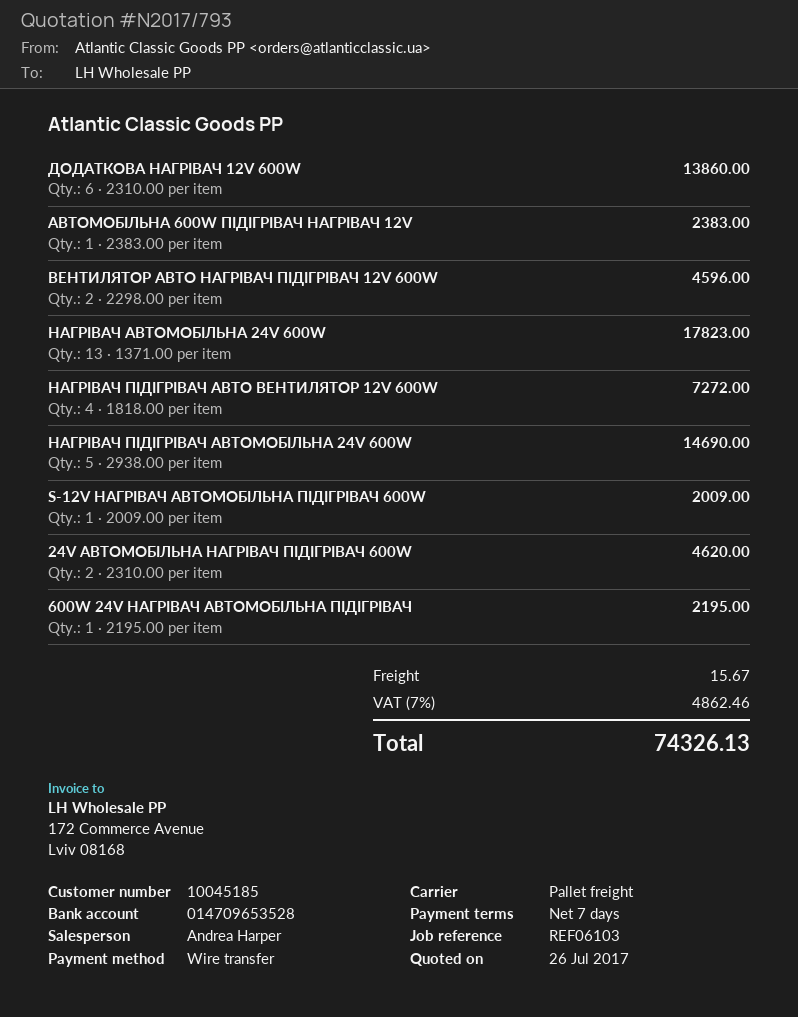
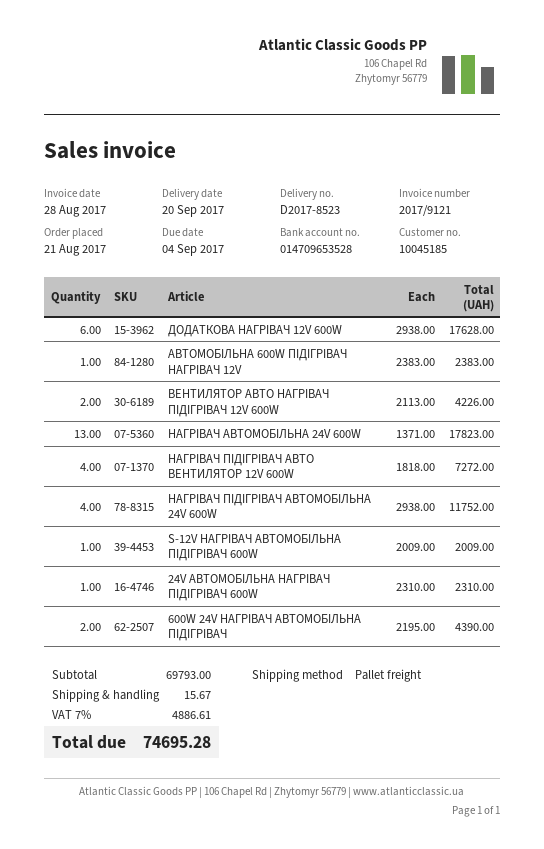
ДОДАТКОВА НАГРІВАЧ 12V 600W: 6 x 2310.00 = 13860.00 -> 6 x 2938.00 = 17628.00
ВЕНТИЛЯТОР АВТО НАГРІВАЧ ПІДІГРІВАЧ 12V 600W: 2 x 2298.00 = 4596.00 -> 2 x 2113.00 = 4226.00
НАГРІВАЧ ПІДІГРІВАЧ АВТОМОБІЛЬНА 24V 600W: 5 x 2938.00 = 14690.00 -> 4 x 2938.00 = 11752.00
24V АВТОМОБІЛЬНА НАГРІВАЧ ПІДІГРІВАЧ 600W: 2 x 2310.00 = 4620.00 -> 1 x 2310.00 = 2310.00
600W 24V НАГРІВАЧ АВТОМОБІЛЬНА ПІДІГРІВАЧ: 1 x 2195.00 = 2195.00 -> 2 x 2195.00 = 4390.00
tax: 7% = 4862.46 -> 7% = 4886.61
total: 74326.13 -> 74695.28

